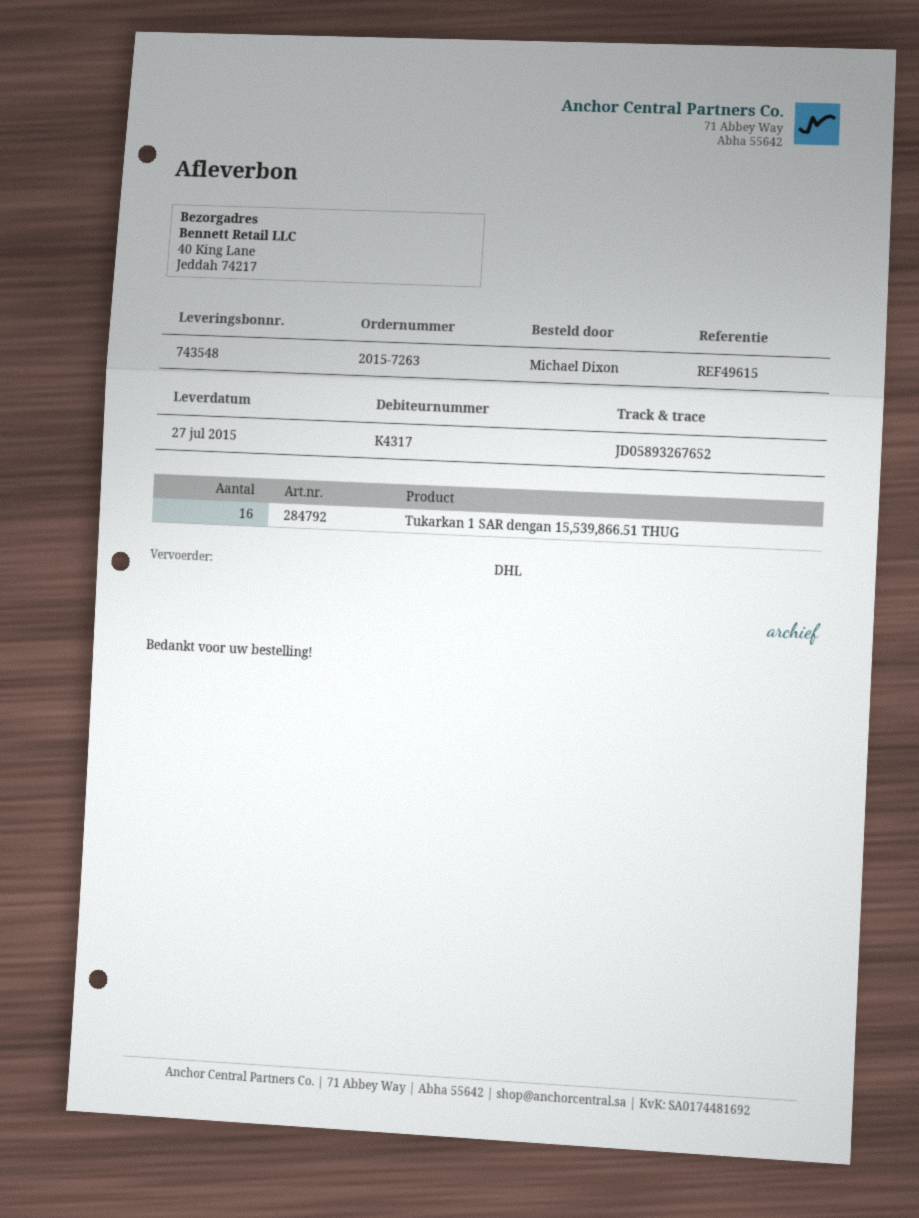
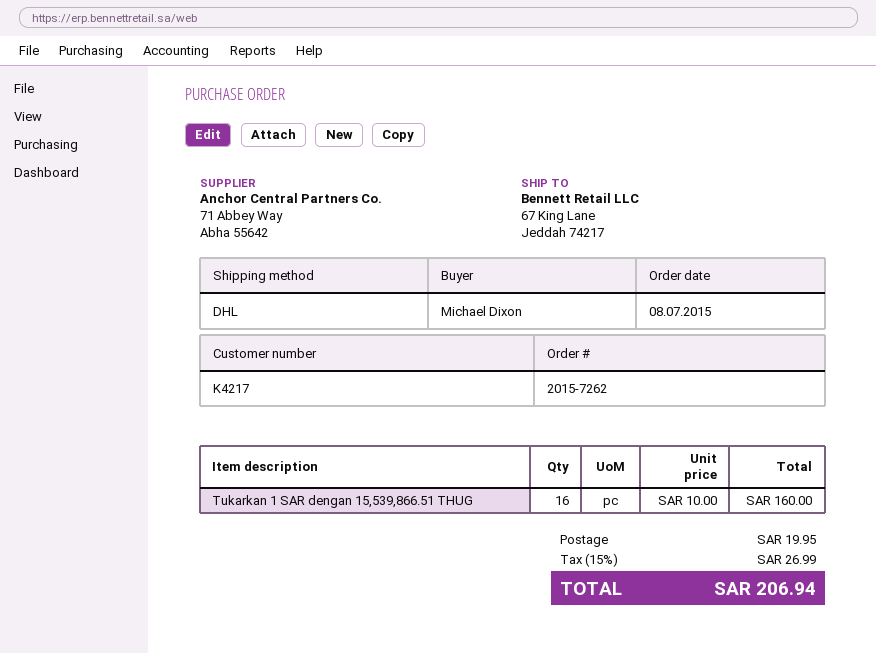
order number: 2015-7263 -> 2015-7262
customer number: K4317 -> K4217
ship to: 40 King Lane, Jeddah 74217 -> 67 King Lane, Jeddah 74217

